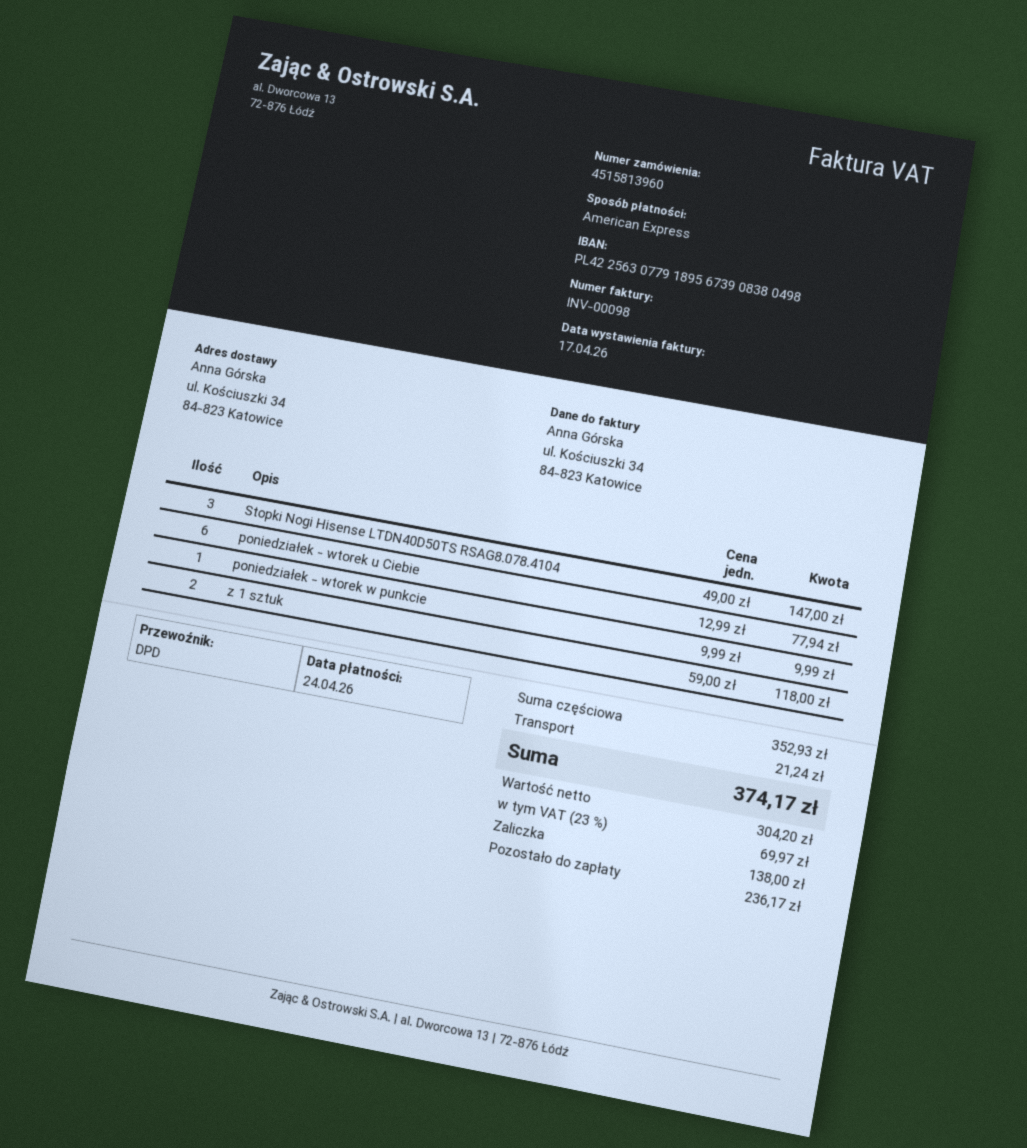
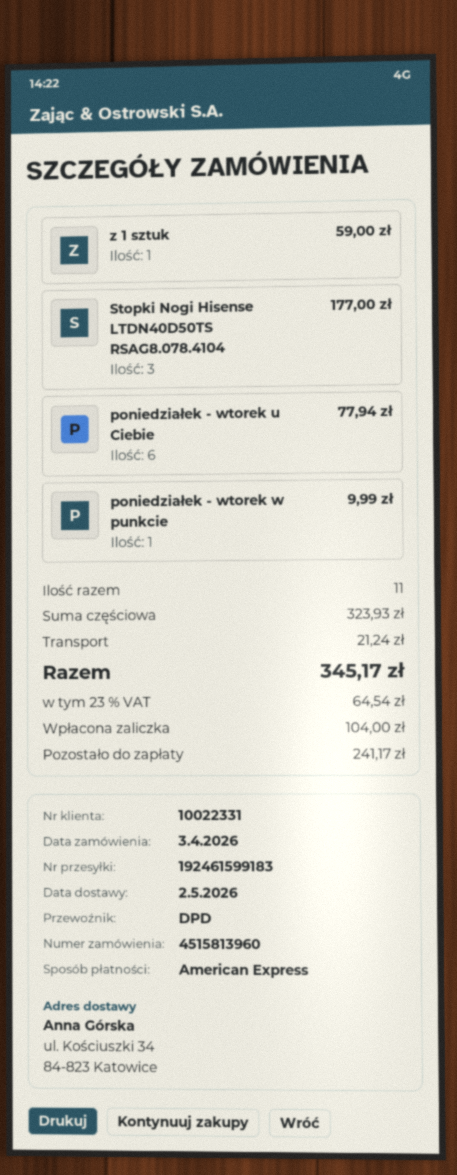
Stopki Nogi Hisense LTDN40D50TS RSAG8.078.4104: 3 for 147.00 -> 3 for 177.00
z 1 sztuk: 2 for 118.00 -> 1 for 59.00
subtotal: 352.93 -> 323.93
tax: 23% = 69.97 -> 23% = 64.54
total: 374.17 -> 345.17
deposit: 138.00 -> 104.00
balance: 236.17 -> 241.17

